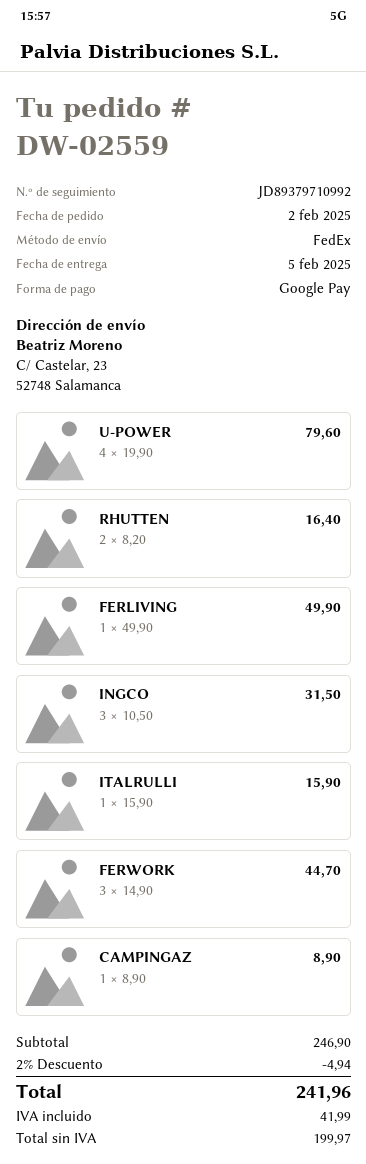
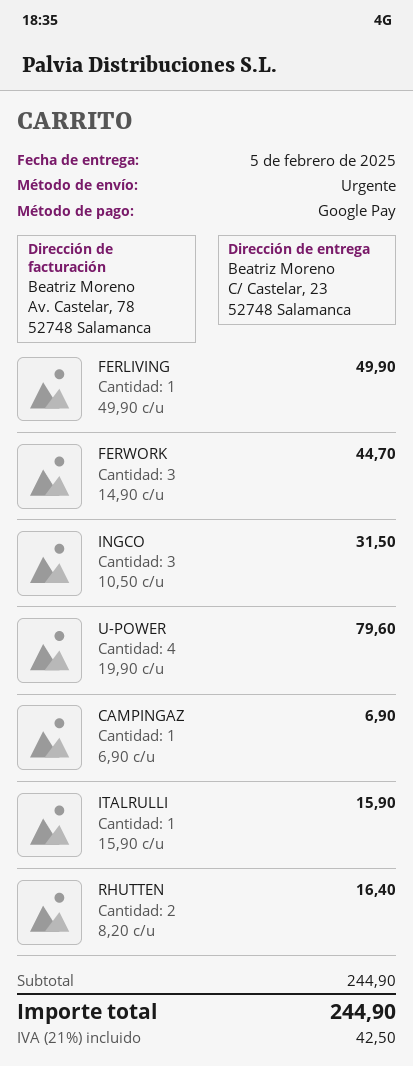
shipping method: FedEx -> express
CAMPINGAZ: 1 x 8.90 = 8.90 -> 1 x 6.90 = 6.90
subtotal: 246.90 -> 244.90
discount: 2% = 4.94 -> none
tax: 41.99 -> 42.50
total: 241.96 -> 244.90

